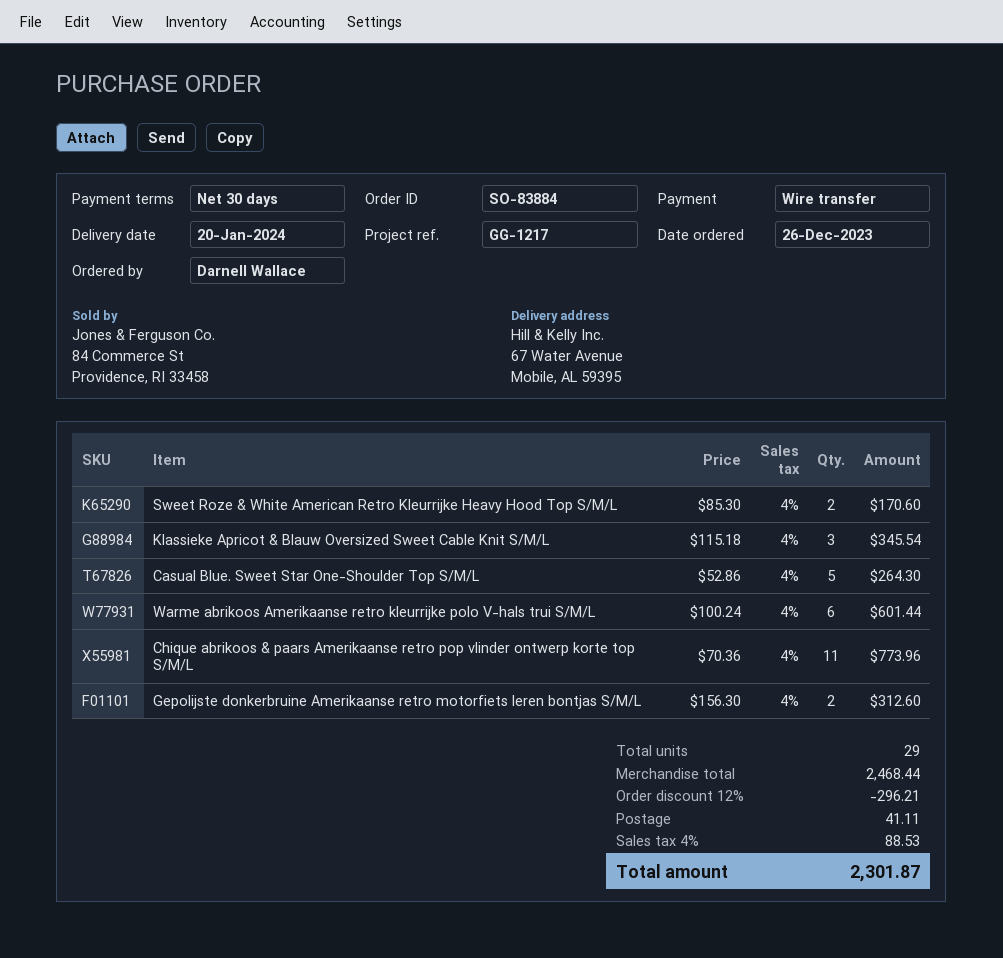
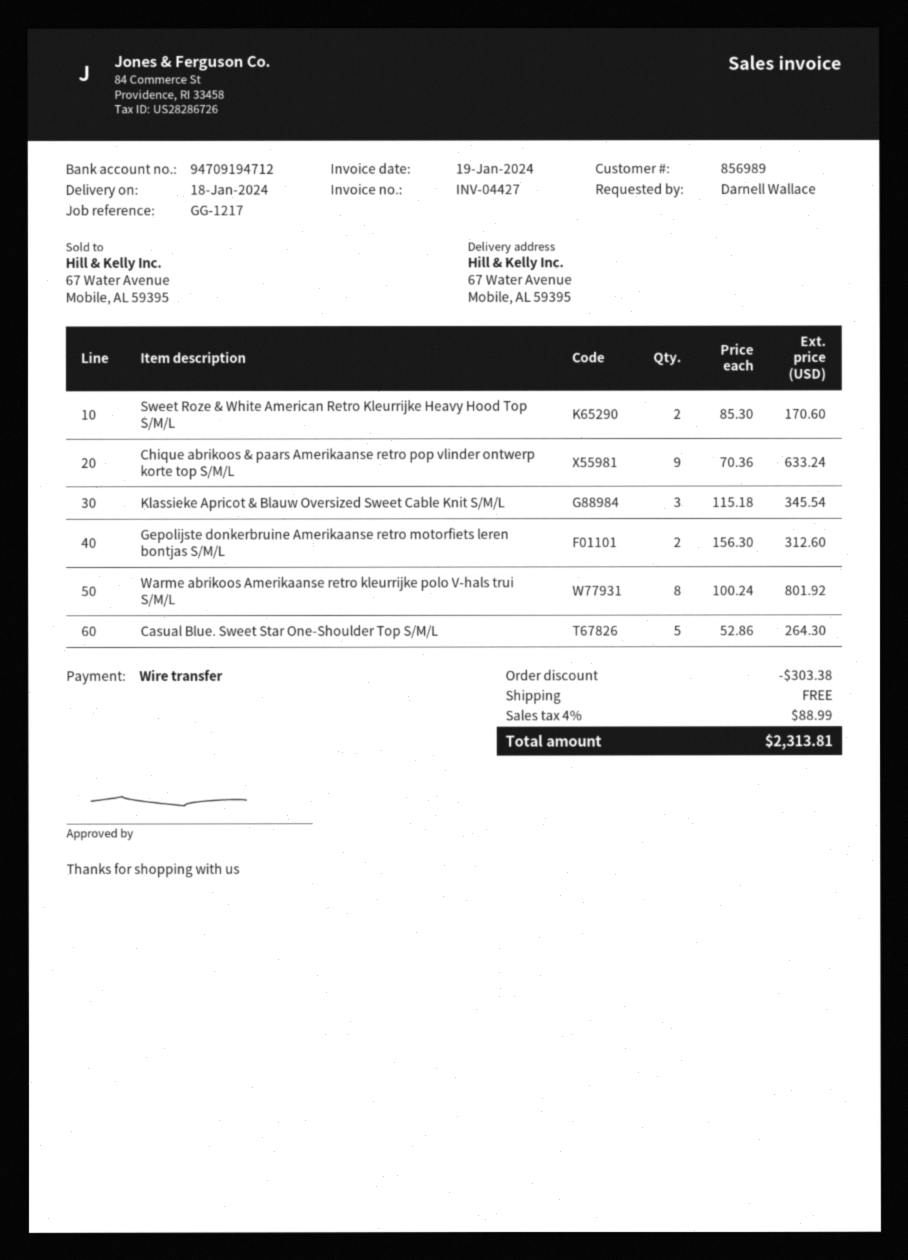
delivery date: 2024-01-20 -> 2024-01-18
Warme abrikoos Amerikaanse retro kleurrijke polo V-hals trui S/M/L: 6 x 100.24 = 601.44 -> 8 x 100.24 = 801.92
Chique abrikoos & paars Amerikaanse retro pop vlinder ontwerp korte top S/M/L: 11 x 70.36 = 773.96 -> 9 x 70.36 = 633.24
discount: 296.21 -> 303.38
shipping: 41.11 -> 0.00
tax: 4% = 88.53 -> 4% = 88.99
total: 2301.87 -> 2313.81

